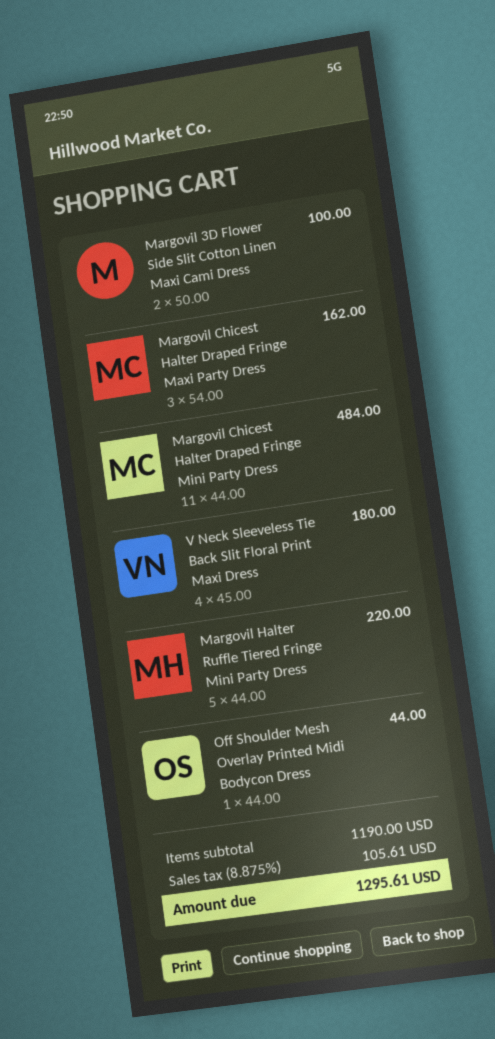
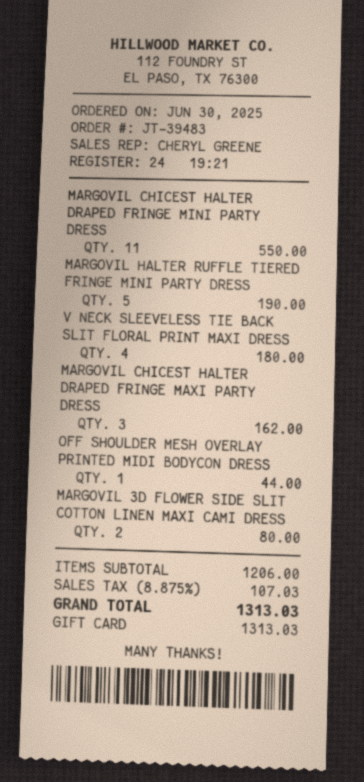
Margovil 3D Flower Side Slit Cotton Linen Maxi Cami Dress: 2 for 100.00 -> 2 for 80.00
Margovil Chicest Halter Draped Fringe Mini Party Dress: 11 for 484.00 -> 11 for 550.00
Margovil Halter Ruffle Tiered Fringe Mini Party Dress: 5 for 220.00 -> 5 for 190.00
subtotal: 1190.00 -> 1206.00
tax: 8.875% = 105.61 -> 8.875% = 107.03
total: 1295.61 -> 1313.03

